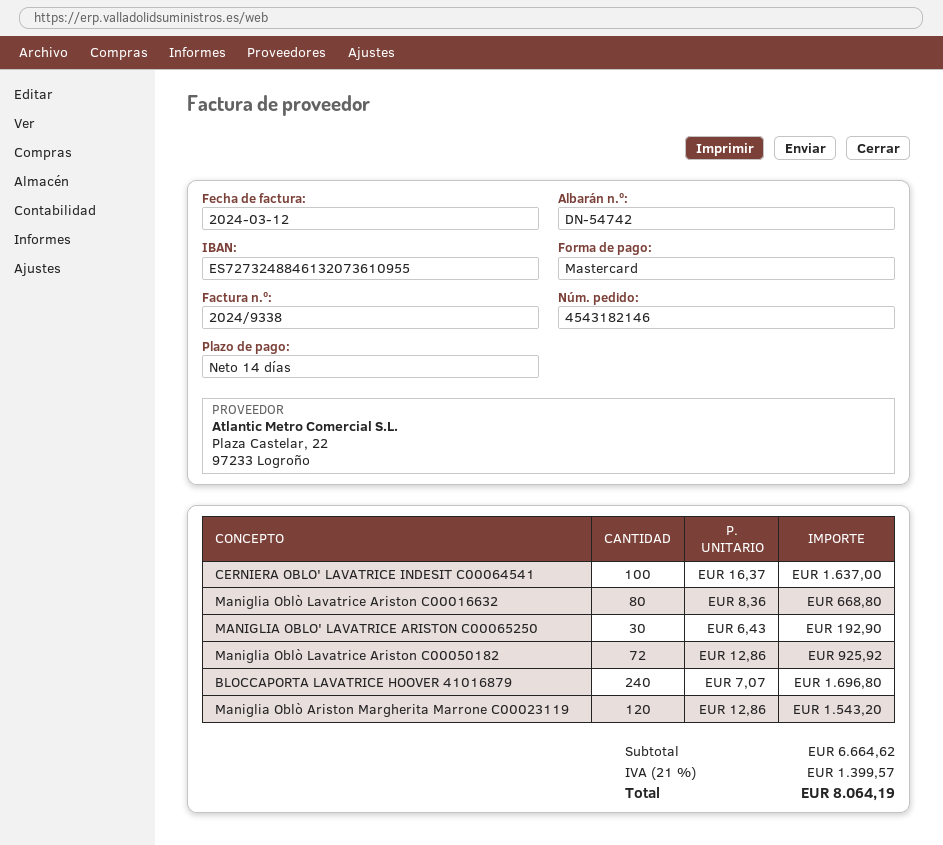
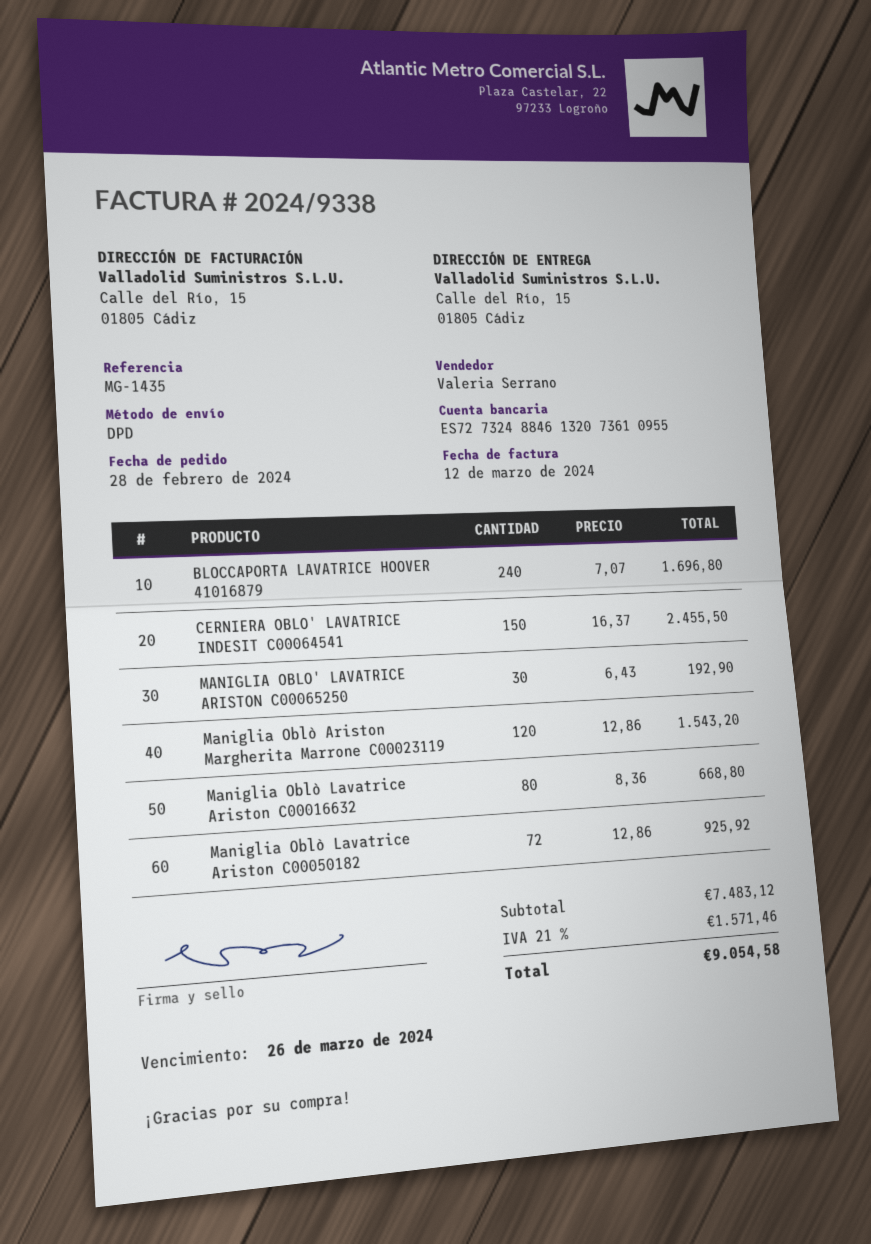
CERNIERA OBLO' LAVATRICE INDESIT C00064541: 100 x 16.37 = 1637.00 -> 150 x 16.37 = 2455.50
subtotal: 6664.62 -> 7483.12
tax: 21% = 1399.57 -> 21% = 1571.46
total: 8064.19 -> 9054.58

